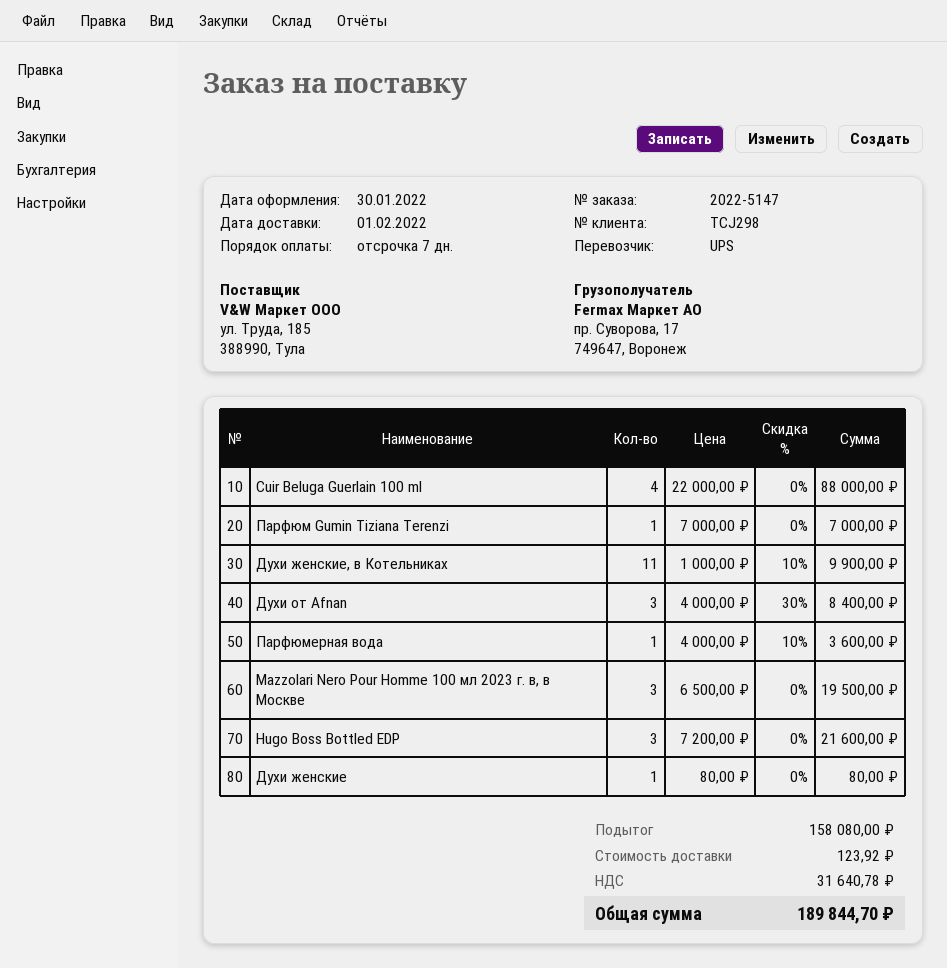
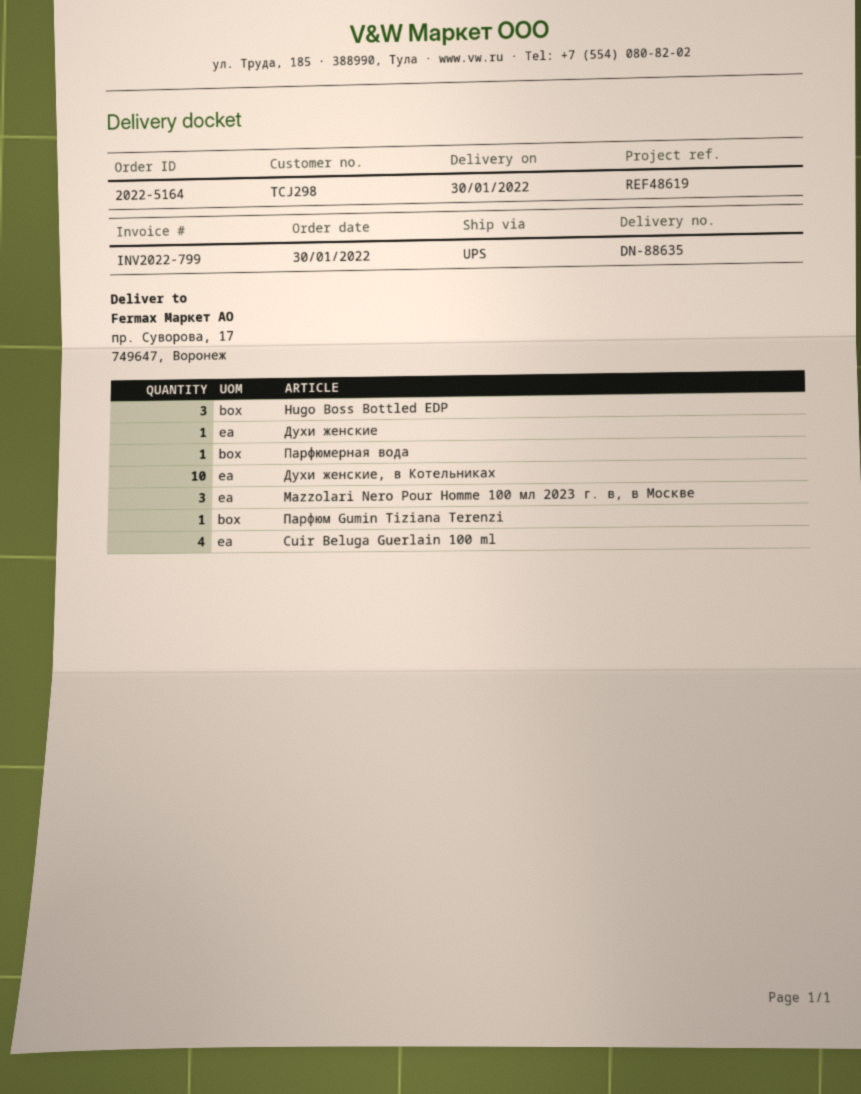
order number: 2022-5147 -> 2022-5164
delivery date: 2022-02-01 -> 2022-01-30
Духи женские, в Котельниках: 11 -> 10
Духи от Afnan: 3 -> none

